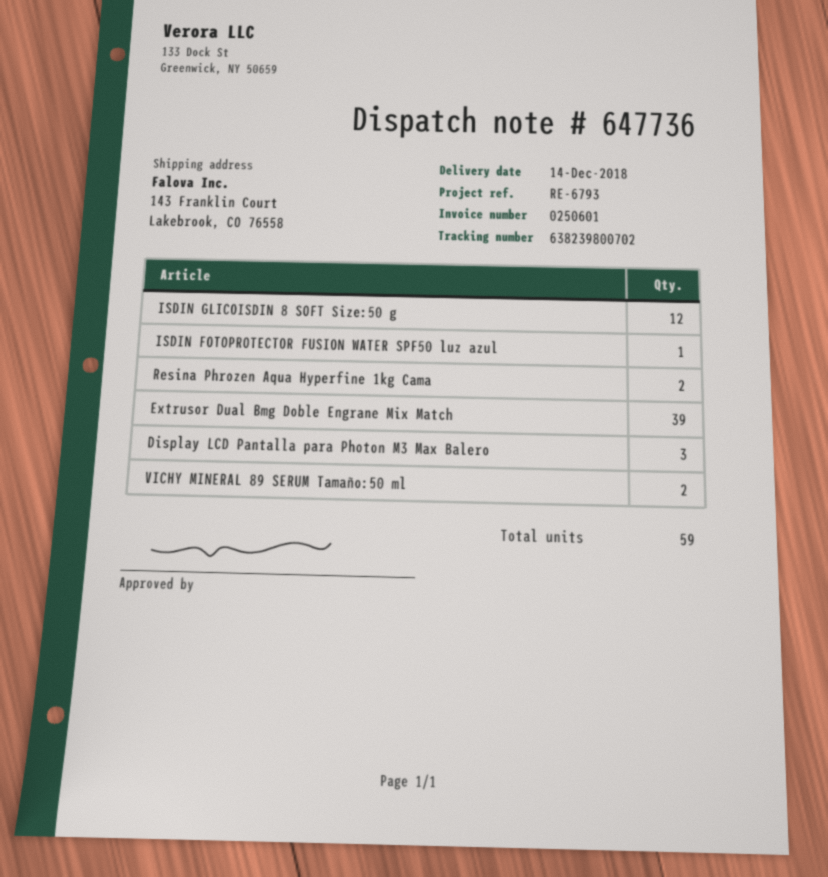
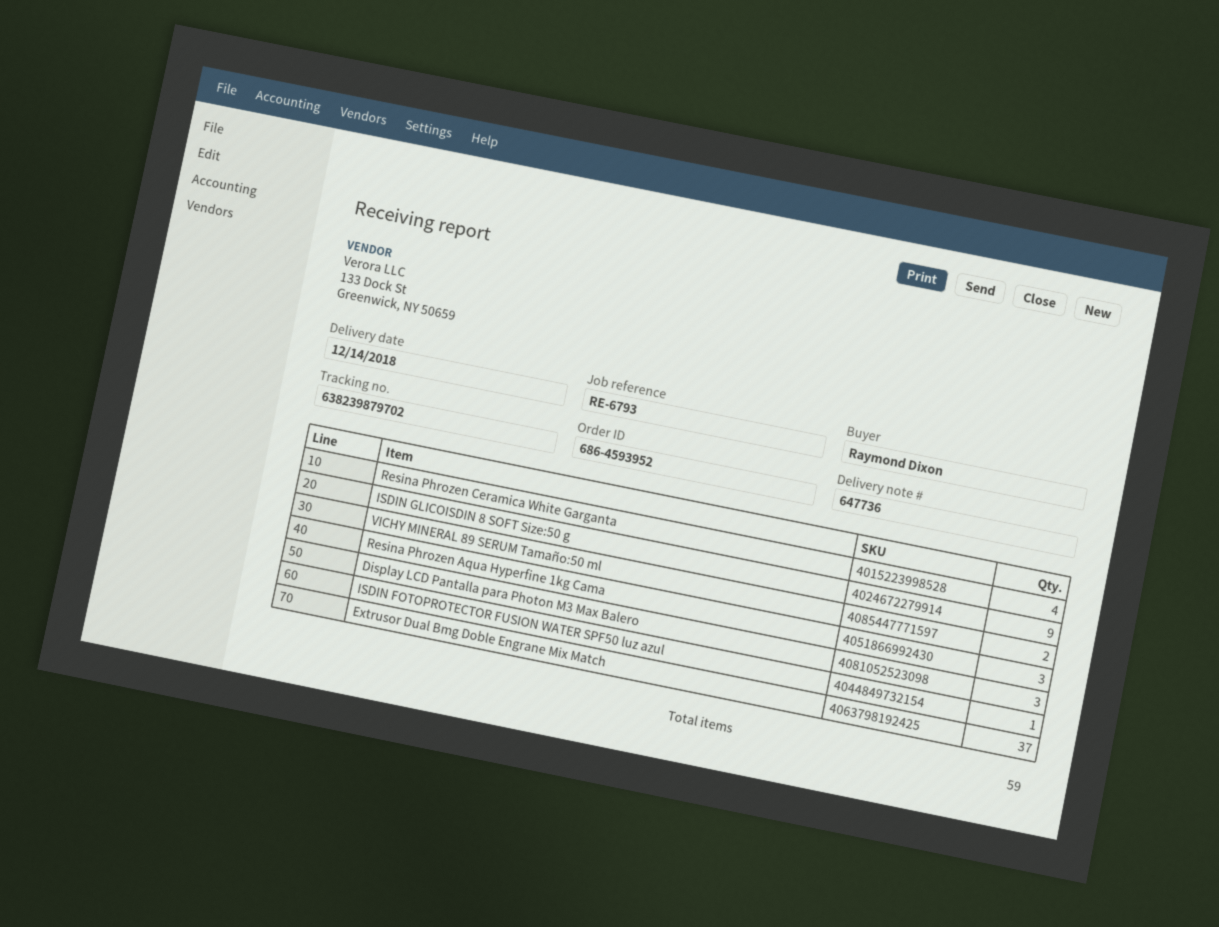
tracking number: 638239800702 -> 638239879702
ISDIN GLICOISDIN 8 SOFT Size:50 g: 12 -> 9
Resina Phrozen Aqua Hyperfine 1kg Cama: 2 -> 3
Extrusor Dual Bmg Doble Engrane Mix Match: 39 -> 37
Resina Phrozen Ceramica White Garganta: none -> 4

